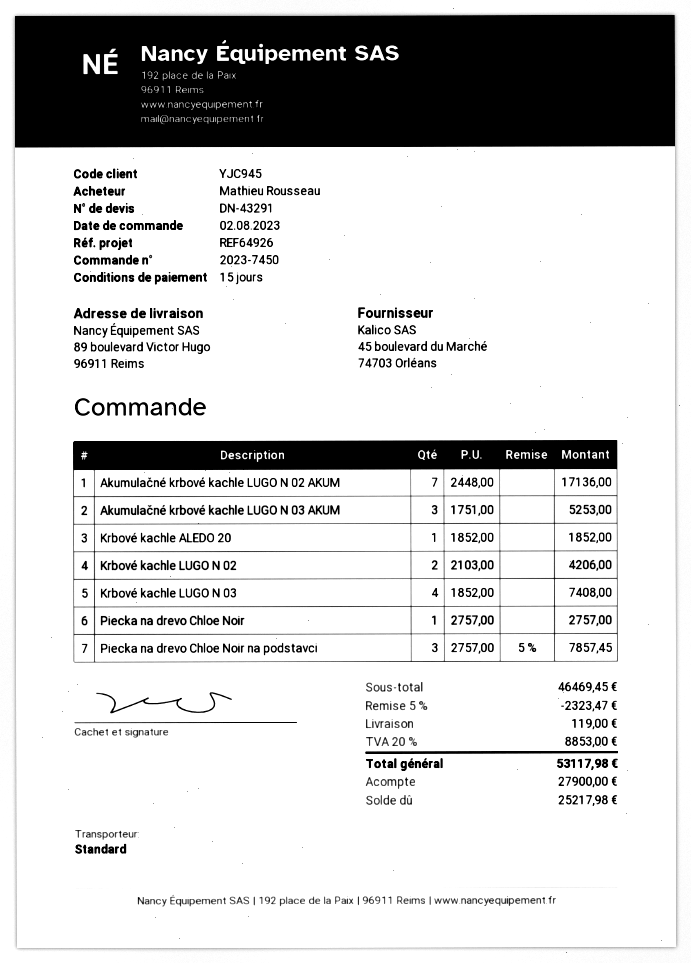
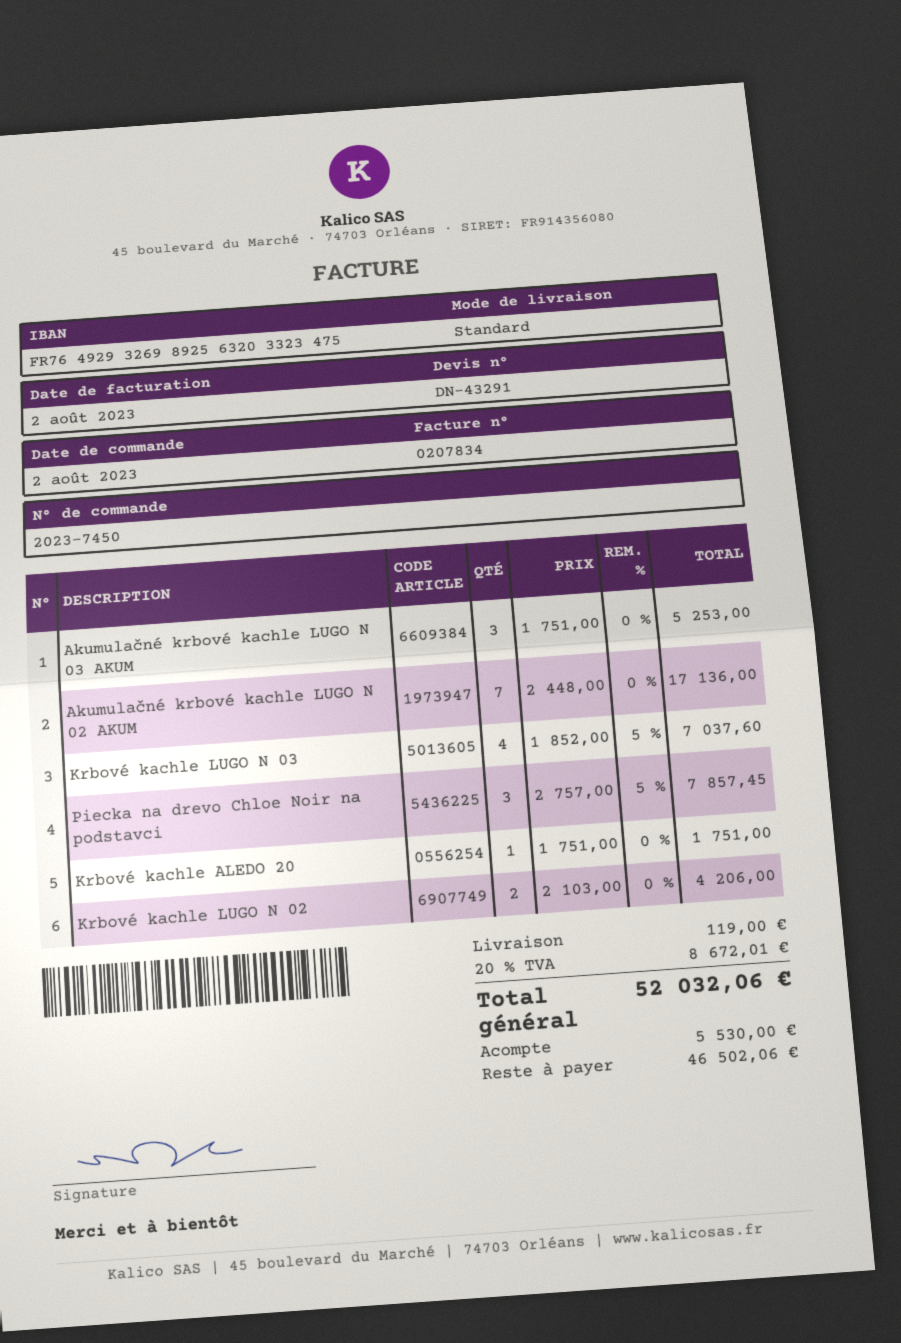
Krbové kachle ALEDO 20: 1 x 1852.00 = 1852.00 -> 1 x 1751.00 = 1751.00
Krbové kachle LUGO N 03: 4 x 1852.00 = 7408.00 -> 4 x 1852.00 - 5% = 7037.60
Piecka na drevo Chloe Noir: 1 x 2757.00 = 2757.00 -> none
discount: 5% = 2323.47 -> none
tax: 20% = 8853.00 -> 20% = 8672.01
total: 53117.98 -> 52032.06
deposit: 27900.00 -> 5530.00
balance: 25217.98 -> 46502.06

